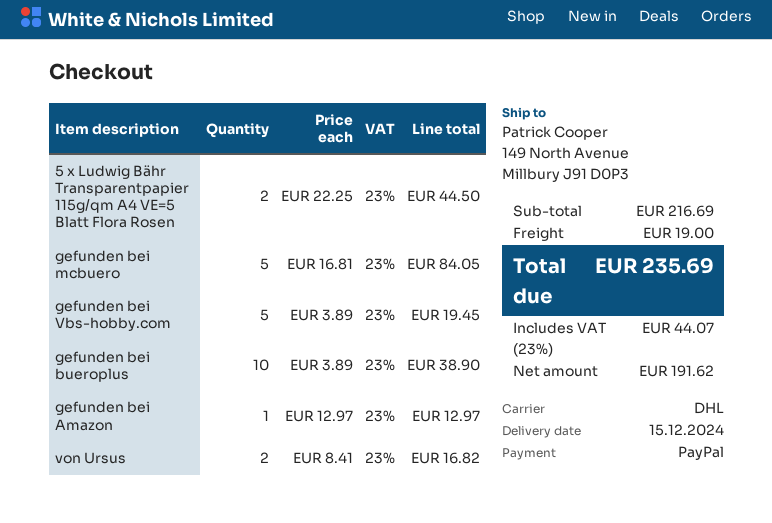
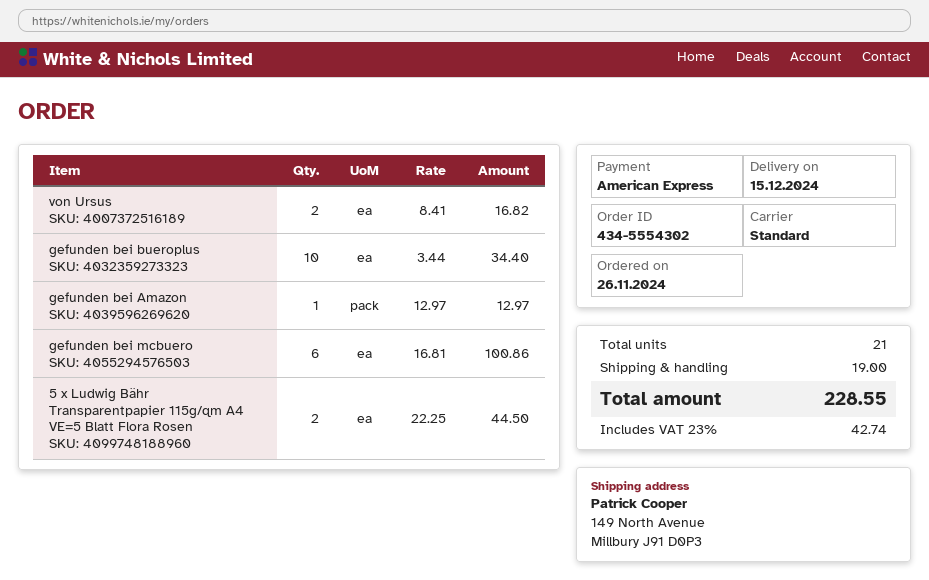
payment method: PayPal -> American Express
shipping method: DHL -> standard
gefunden bei mcbuero: 5 x 16.81 = 84.05 -> 6 x 16.81 = 100.86
gefunden bei Vbs-hobby.com: 5 x 3.89 = 19.45 -> none
gefunden bei bueroplus: 10 x 3.89 = 38.90 -> 10 x 3.44 = 34.40
tax: 23% = 44.07 -> 23% = 42.74
total: 235.69 -> 228.55

